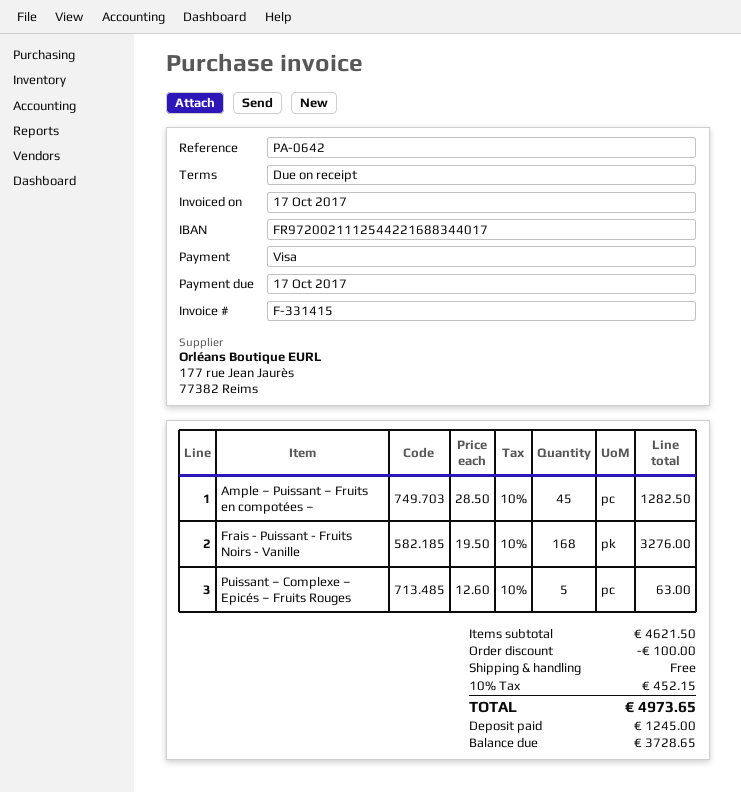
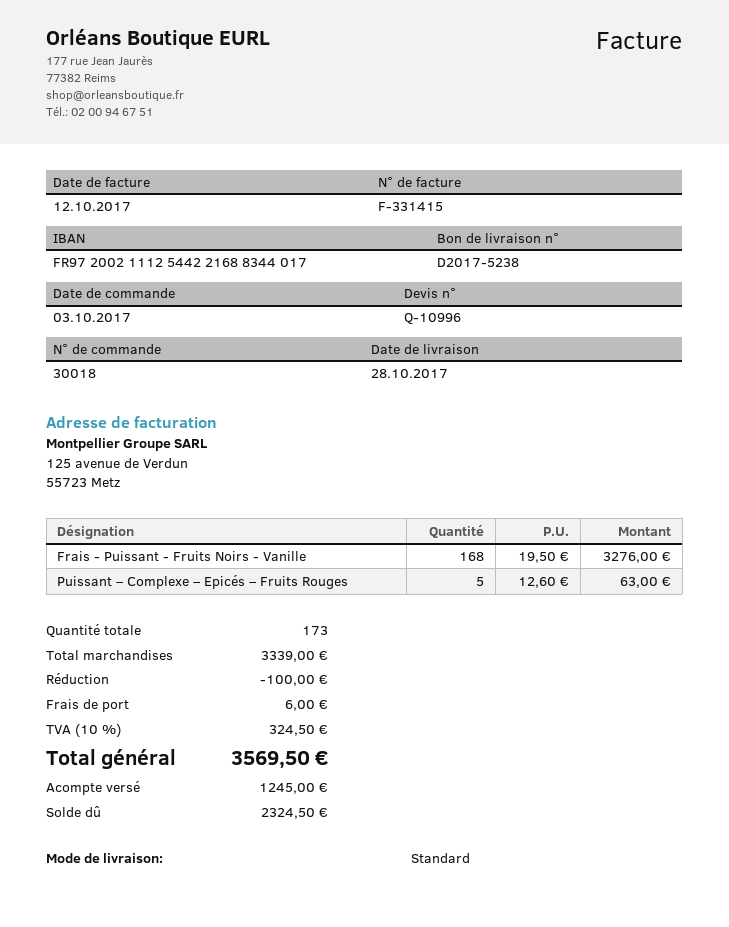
invoice date: 2017-10-17 -> 2017-10-12
Ample – Puissant – Fruits en compotées –: 45 x 28.50 = 1282.50 -> none
subtotal: 4621.50 -> 3339.00
shipping: 0.00 -> 6.00
tax: 10% = 452.15 -> 10% = 324.50
total: 4973.65 -> 3569.50
balance: 3728.65 -> 2324.50

